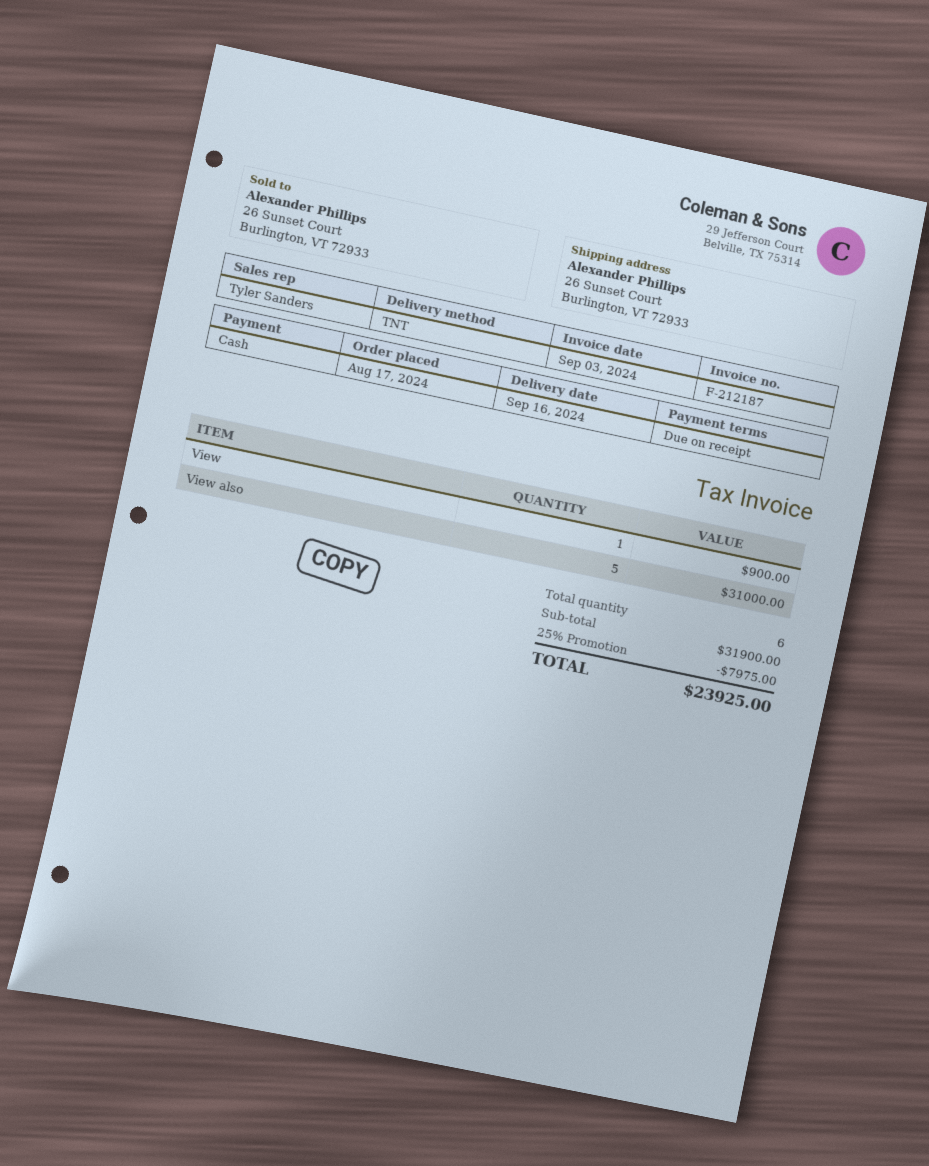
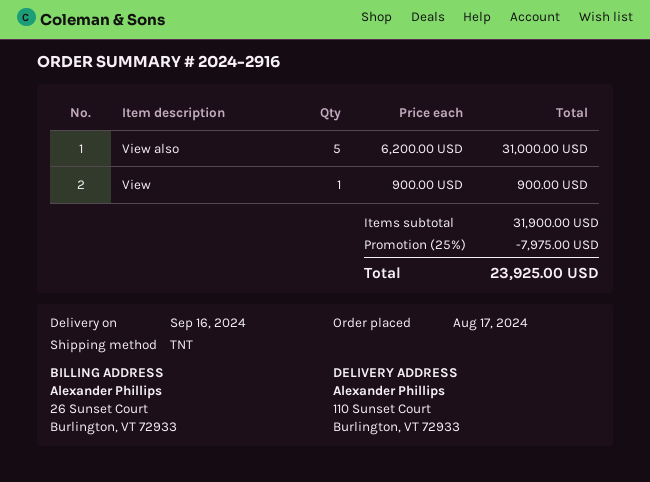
ship to: 26 Sunset Court, Burlington, VT 72933 -> 110 Sunset Court, Burlington, VT 72933

